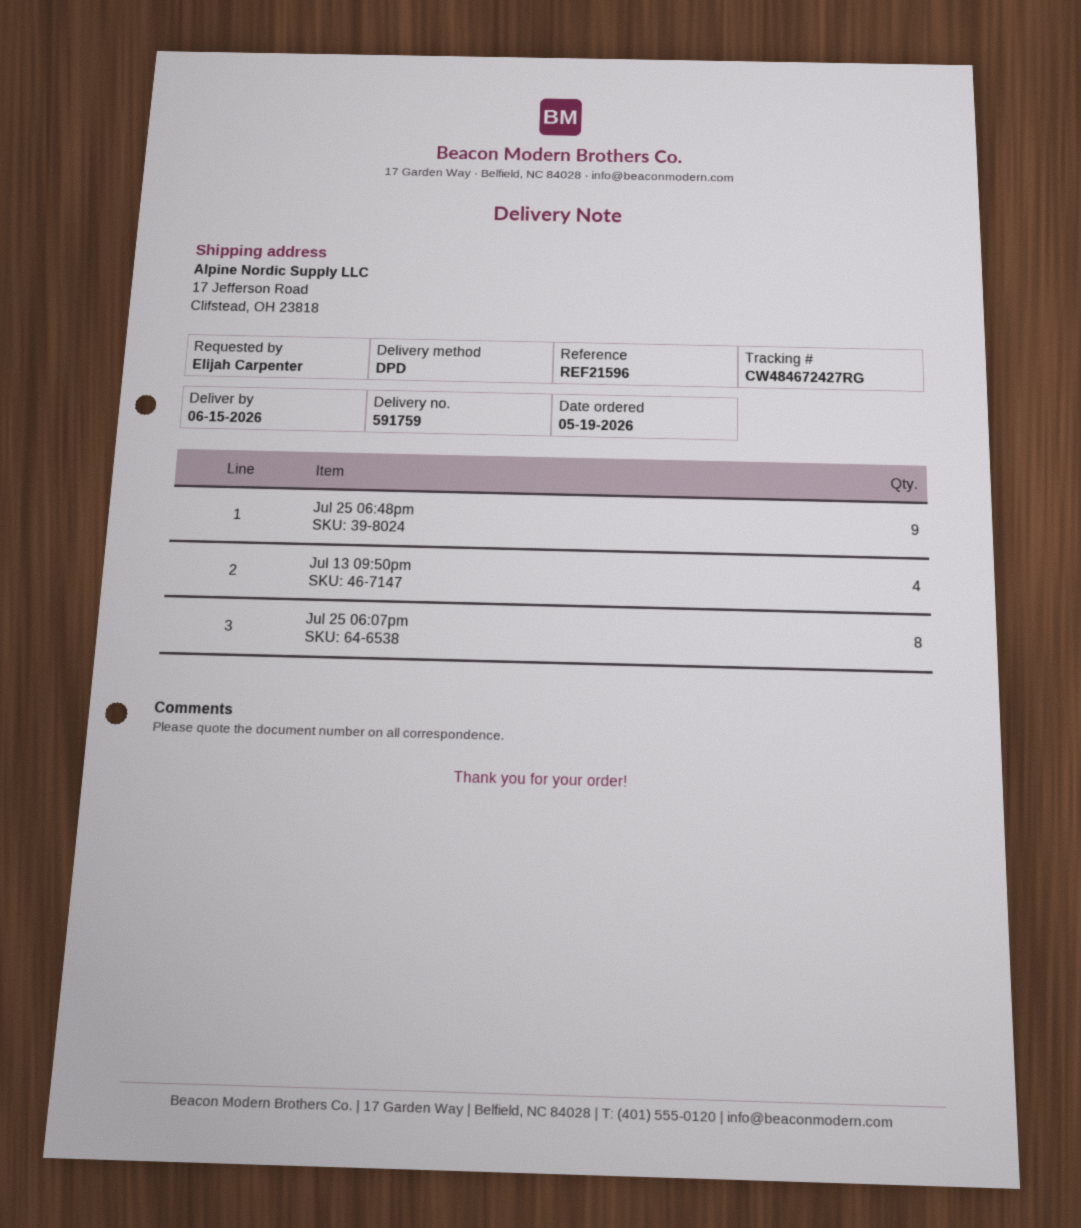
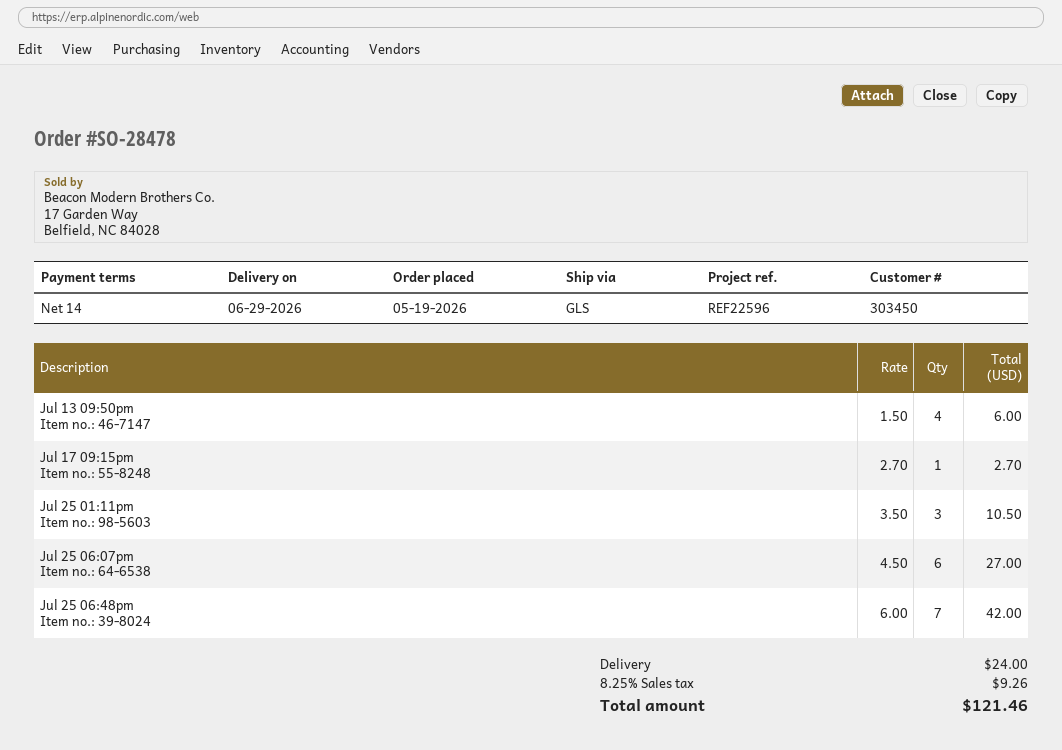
delivery date: 2026-06-15 -> 2026-06-29
reference: REF21596 -> REF22596
shipping method: DPD -> GLS
Jul 25 06:48pm: 9 -> 7
Jul 25 06:07pm: 8 -> 6
Jul 17 09:15pm: none -> 1
Jul 25 01:11pm: none -> 3

